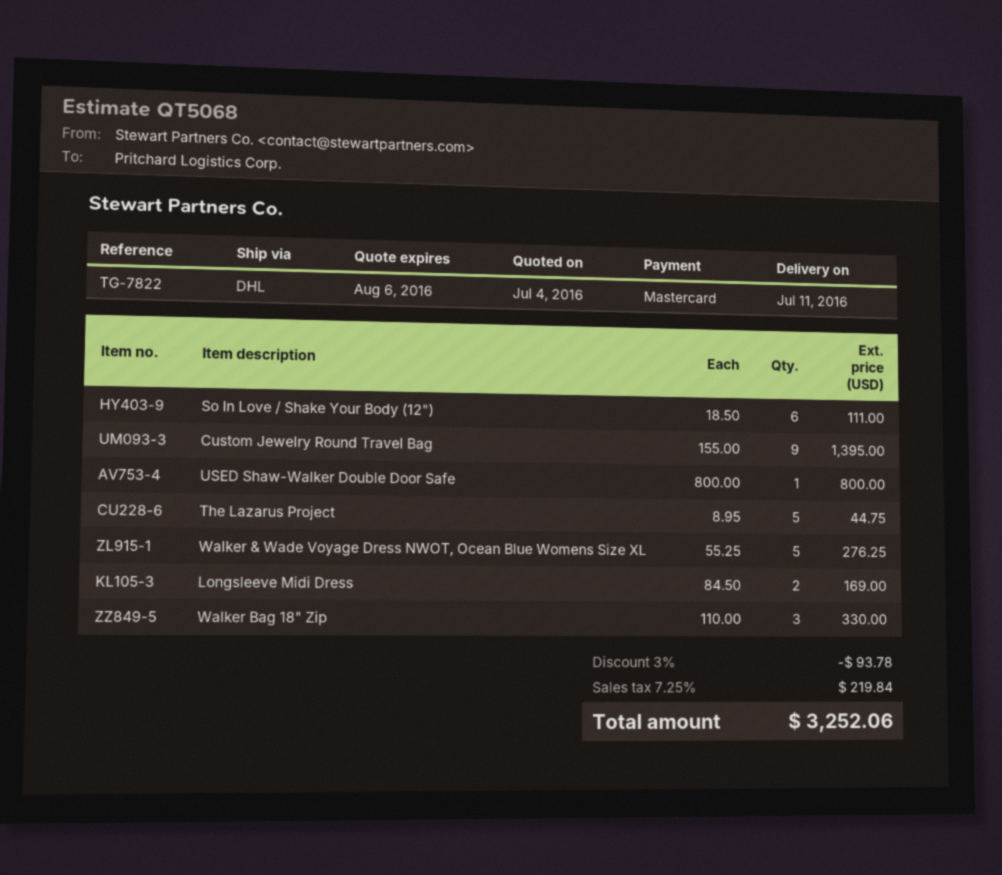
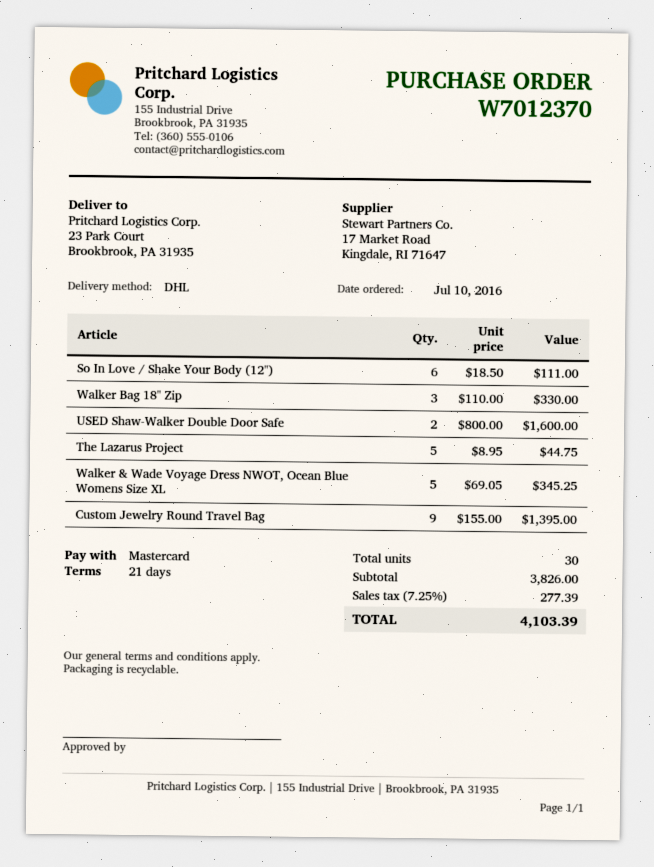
USED Shaw-Walker Double Door Safe: 1 x 800.00 = 800.00 -> 2 x 800.00 = 1600.00
Walker & Wade Voyage Dress NWOT, Ocean Blue Womens Size XL: 5 x 55.25 = 276.25 -> 5 x 69.05 = 345.25
Longsleeve Midi Dress: 2 x 84.50 = 169.00 -> none
discount: 3% = 93.78 -> none
tax: 7.25% = 219.84 -> 7.25% = 277.39
total: 3252.06 -> 4103.39

